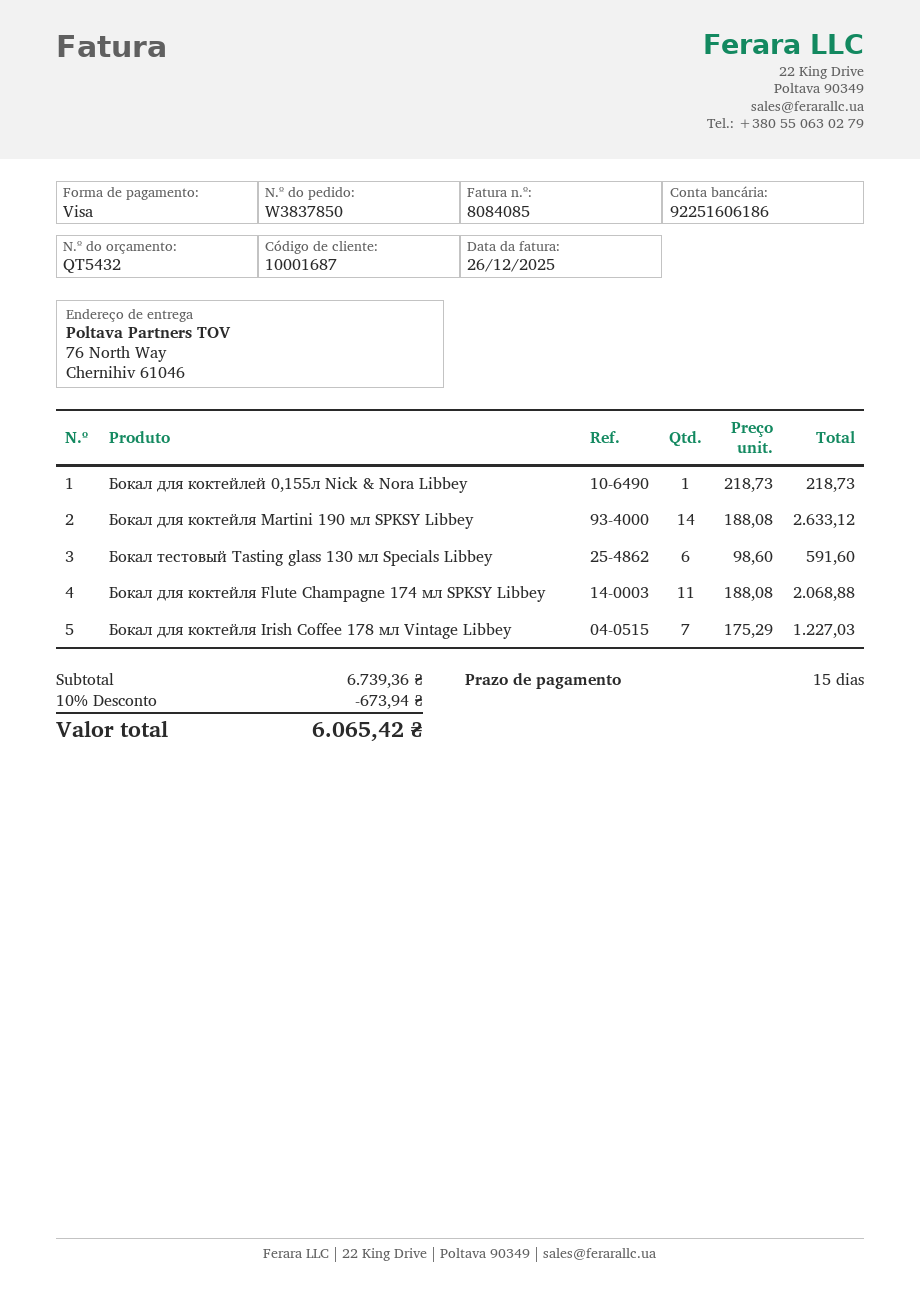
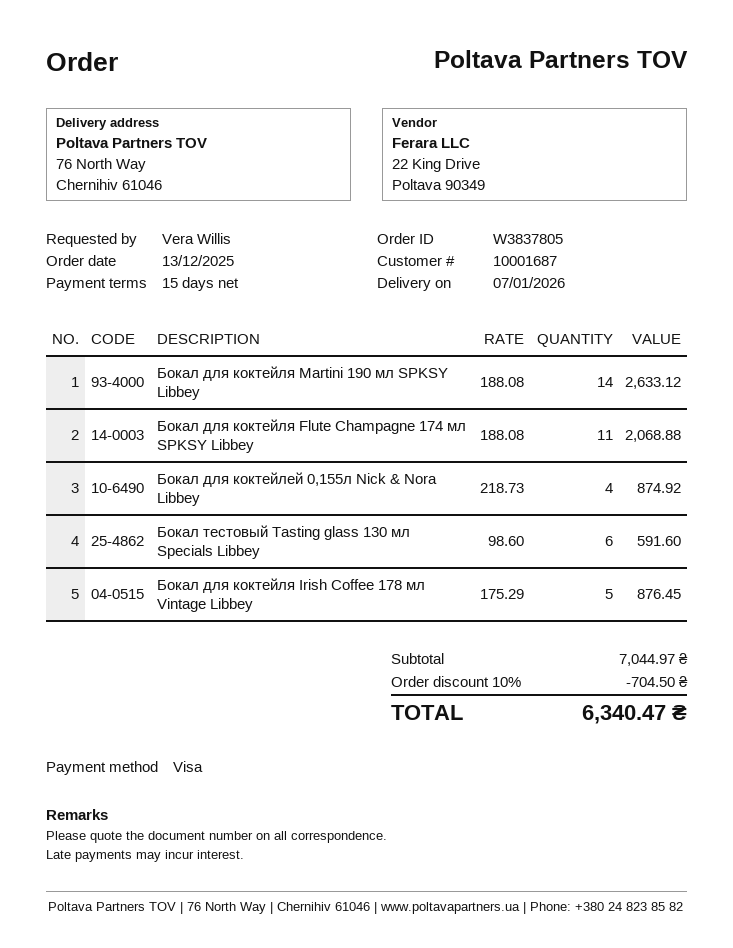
order number: W3837850 -> W3837805
Бокал для коктейлей 0,155л Nick & Nora Libbey: 1 x 218.73 = 218.73 -> 4 x 218.73 = 874.92
Бокал для коктейля Irish Coffee 178 мл Vintage Libbey: 7 x 175.29 = 1227.03 -> 5 x 175.29 = 876.45
subtotal: 6739.36 -> 7044.97
discount: 10% = 673.94 -> 10% = 704.50
total: 6065.42 -> 6340.47

